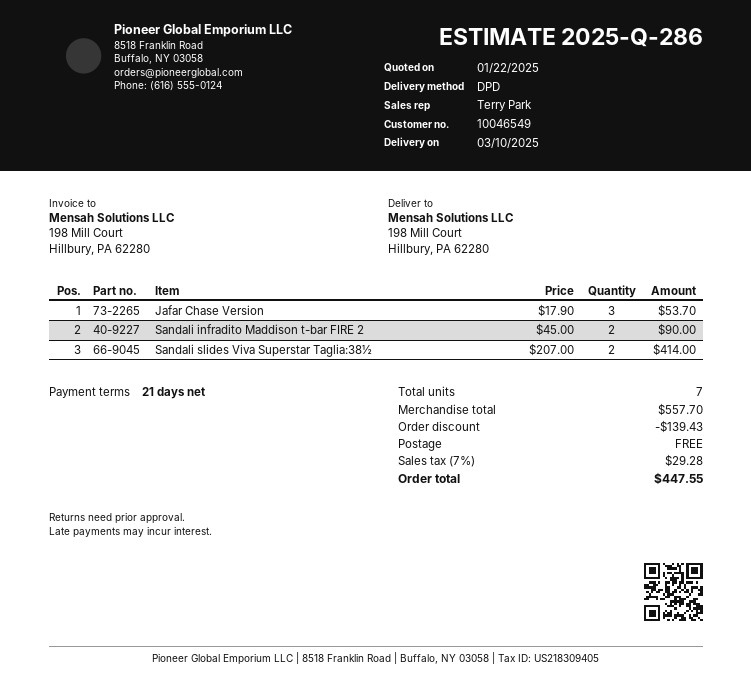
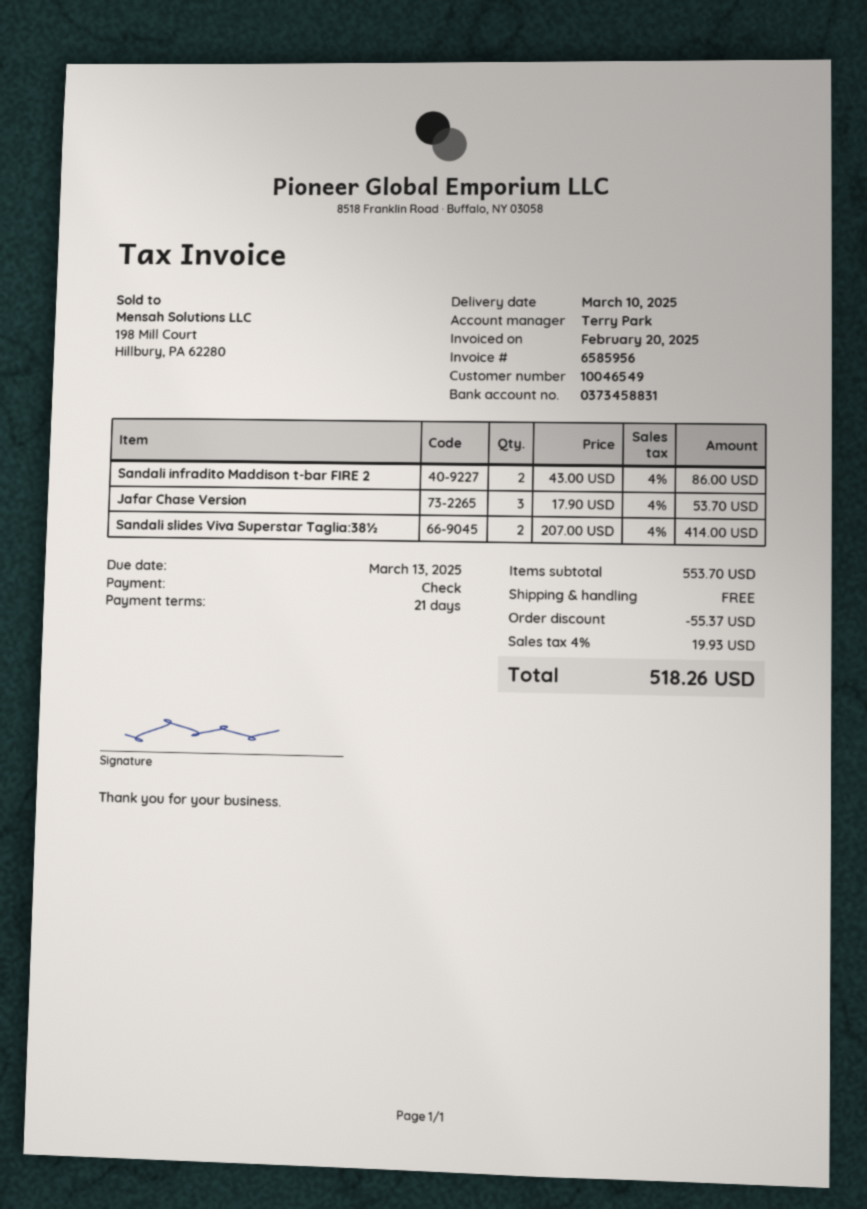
Sandali infradito Maddison t-bar FIRE 2: 2 x 45.00 = 90.00 -> 2 x 43.00 = 86.00
subtotal: 557.70 -> 553.70
discount: 139.43 -> 55.37
tax: 7% = 29.28 -> 4% = 19.93
total: 447.55 -> 518.26

